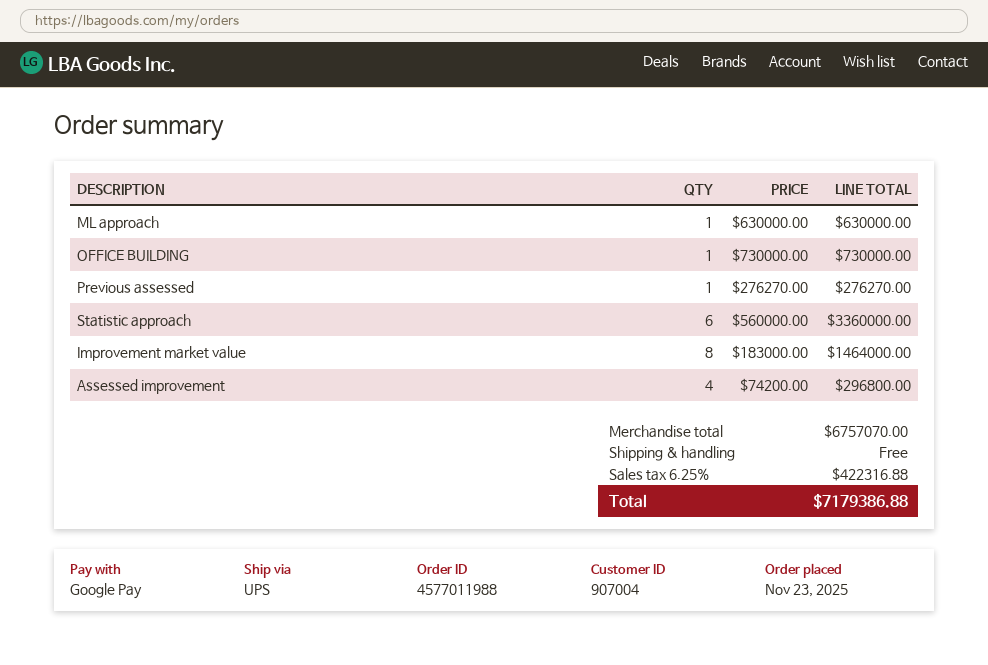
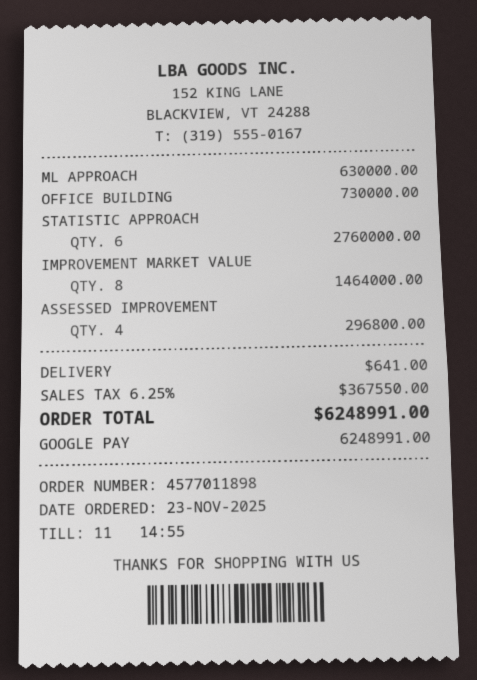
order number: 4577011988 -> 4577011898
Previous assessed: 1 for 276270.00 -> none
Statistic approach: 6 for 3360000.00 -> 6 for 2760000.00
shipping: 0.00 -> 641.00
tax: 6.25% = 422316.88 -> 6.25% = 367550.00
total: 7179386.88 -> 6248991.00

